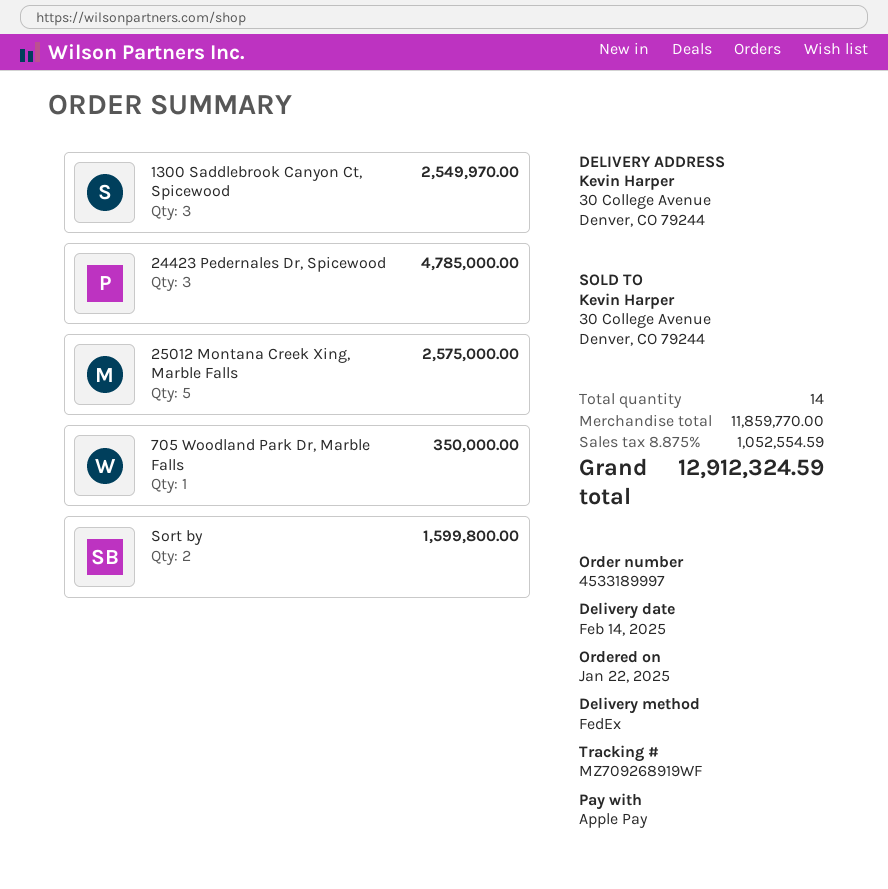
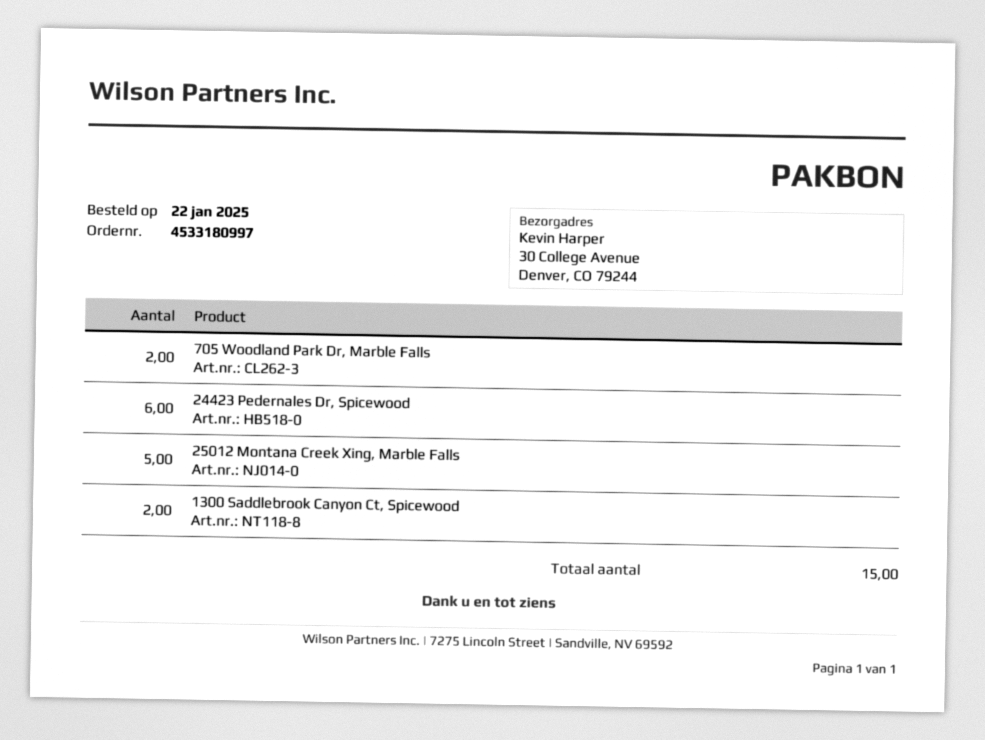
order number: 4533189997 -> 4533180997
1300 Saddlebrook Canyon Ct, Spicewood: 3 -> 2
24423 Pedernales Dr, Spicewood: 3 -> 6
705 Woodland Park Dr, Marble Falls: 1 -> 2
Sort by: 2 -> none
total quantity: 14 -> 15

